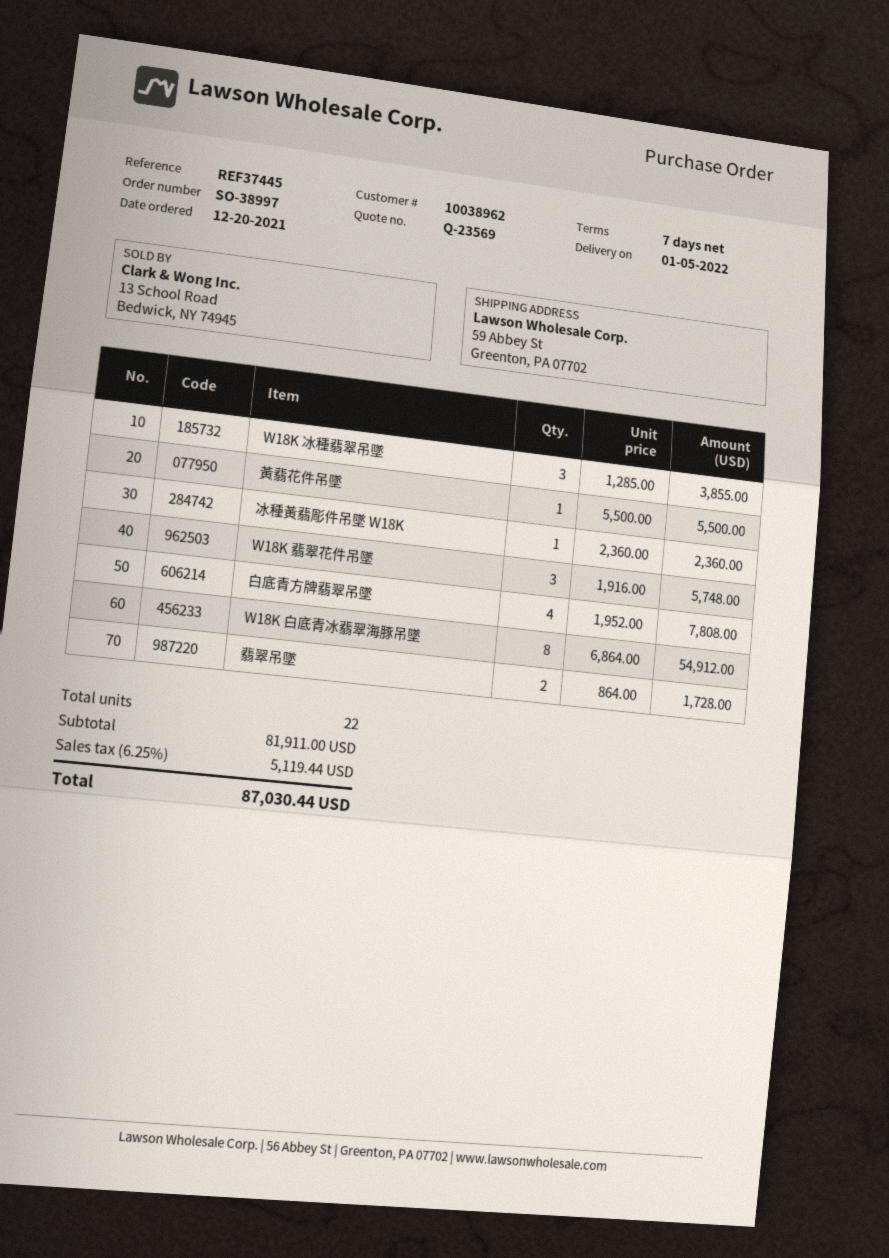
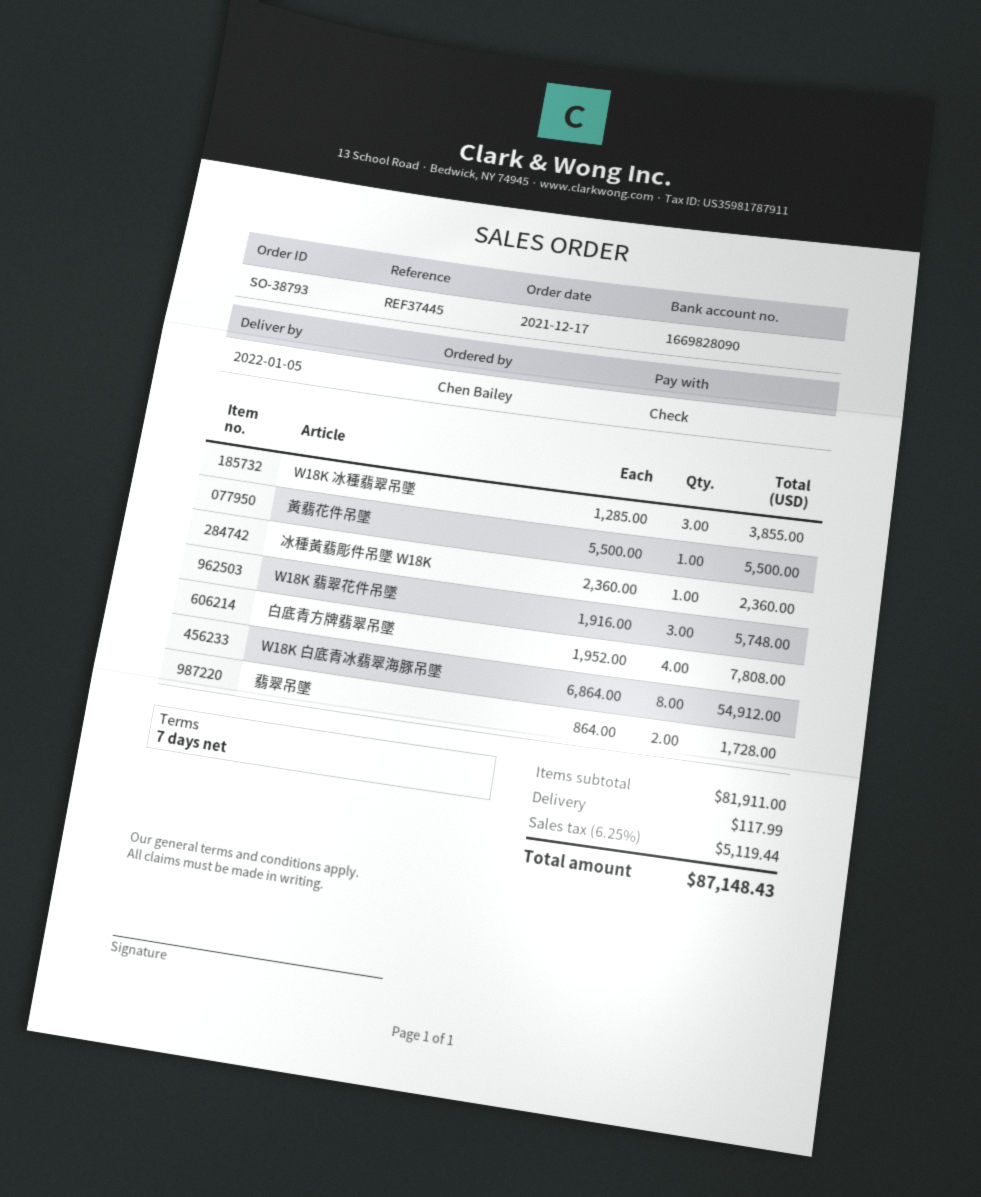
order number: SO-38997 -> SO-38793
order date: 2021-12-20 -> 2021-12-17
shipping: none -> 117.99
total: 87030.44 -> 87148.43

